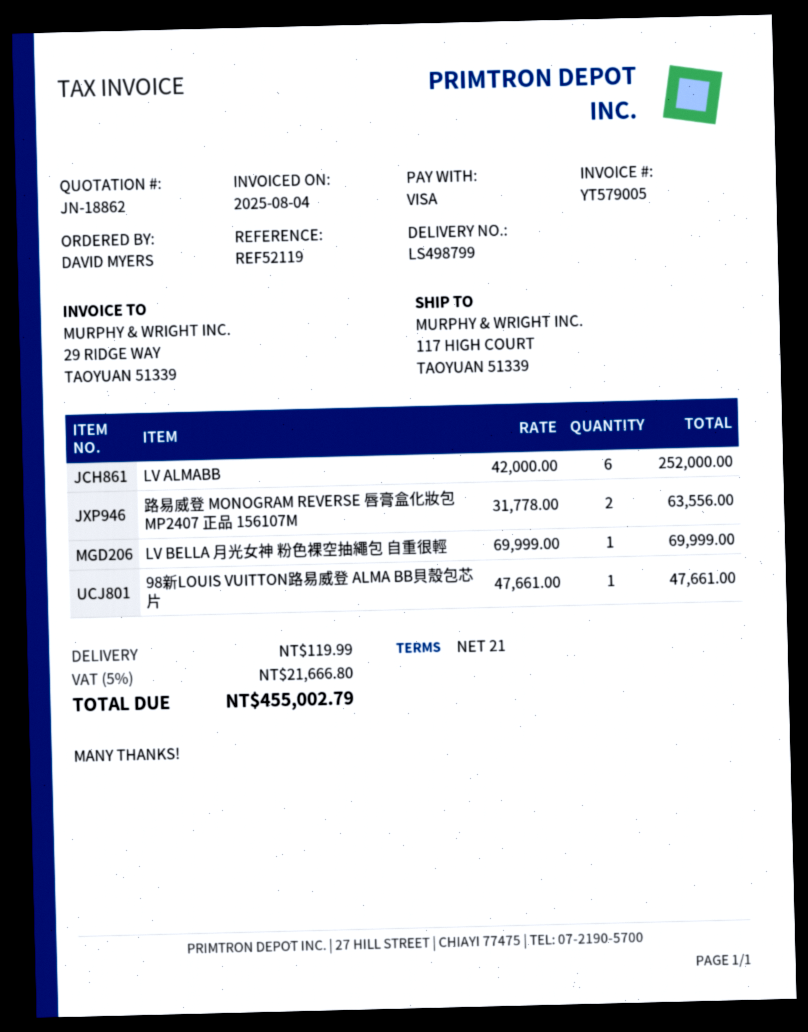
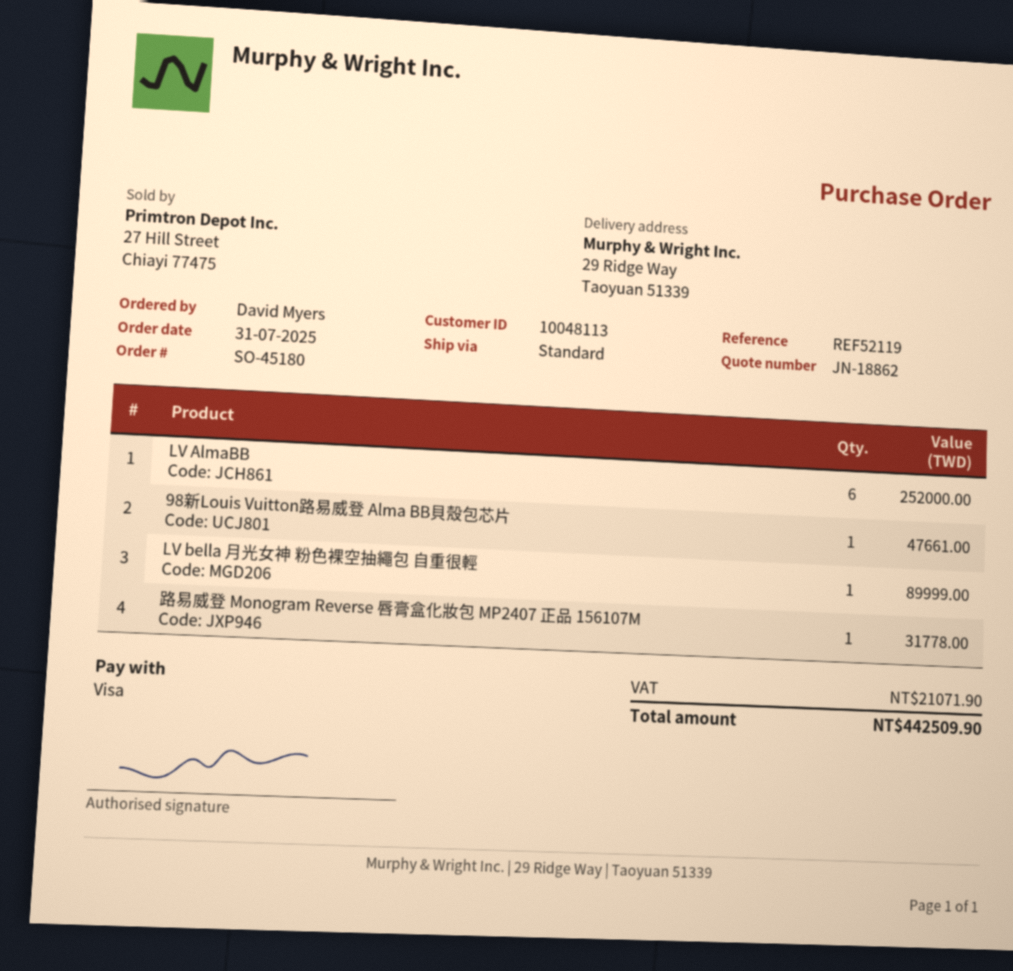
ship to: 117 HIGH COURT, TAOYUAN 51339 -> 29 Ridge Way, Taoyuan 51339
路易威登 MONOGRAM REVERSE 唇膏盒化妝包 MP2407 正品 156107M: 2 for 63556.00 -> 1 for 31778.00
LV BELLA 月光女神 粉色裸空抽繩包 自重很輕: 1 for 69999.00 -> 1 for 89999.00
shipping: 119.99 -> none
tax: 21666.80 -> 21071.90
total: 455002.79 -> 442509.90

